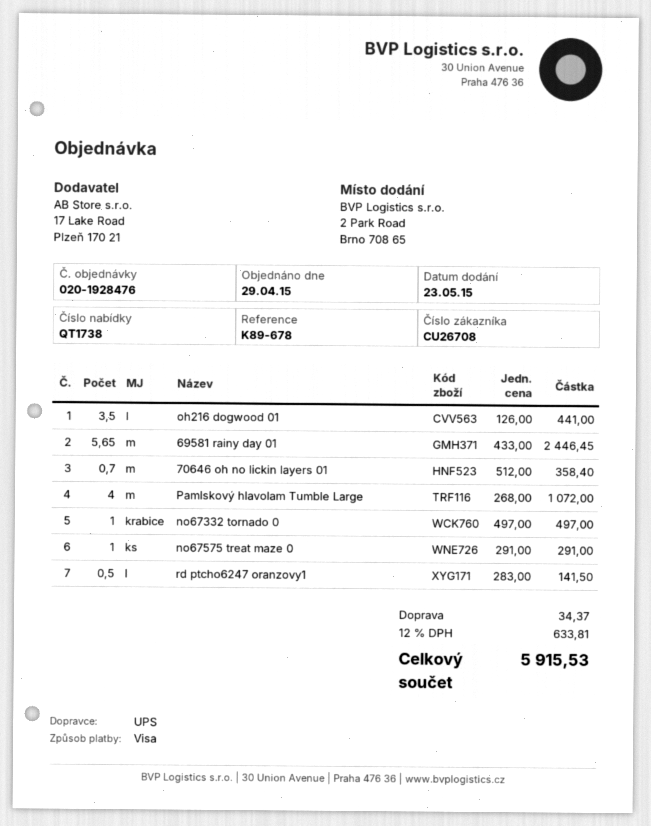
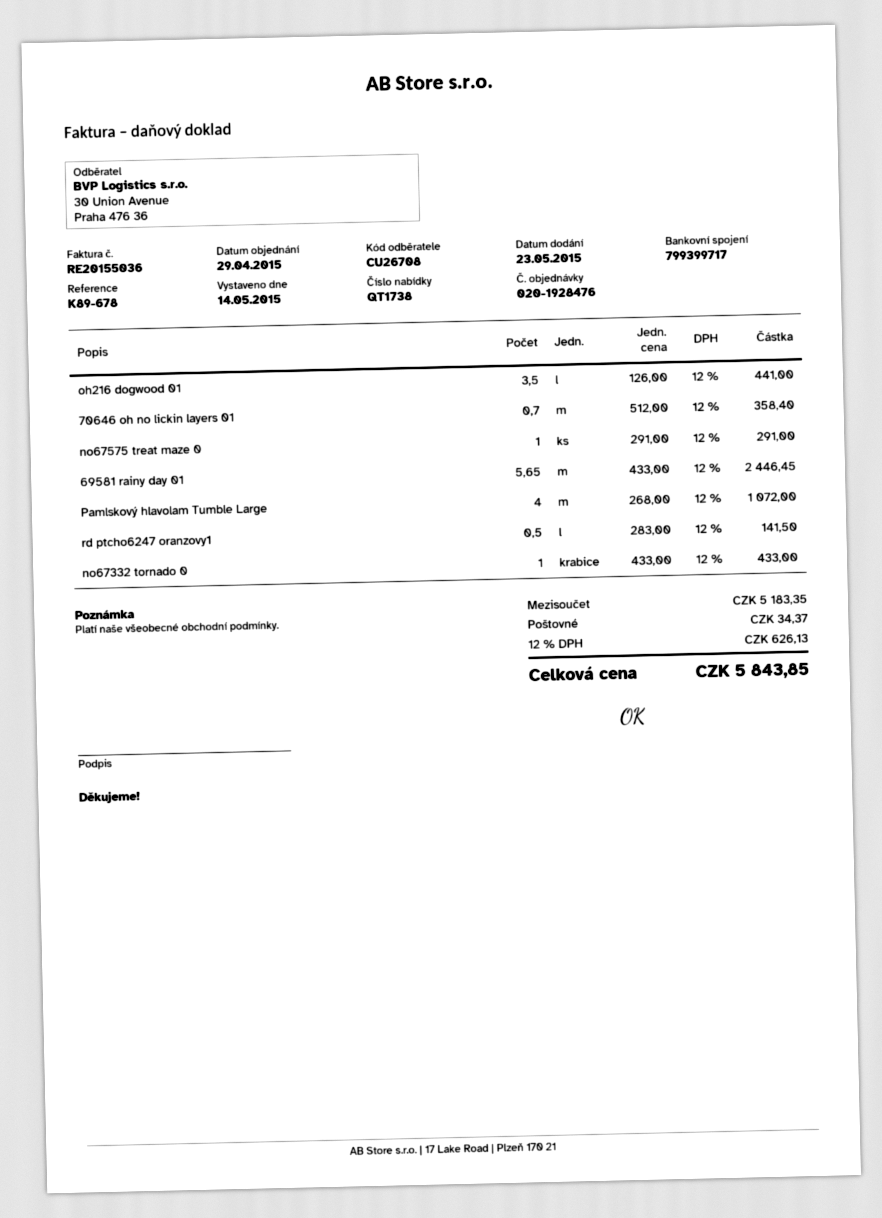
no67332 tornado 0: 1 x 497.00 = 497.00 -> 1 x 433.00 = 433.00
tax: 12% = 633.81 -> 12% = 626.13
total: 5915.53 -> 5843.85

